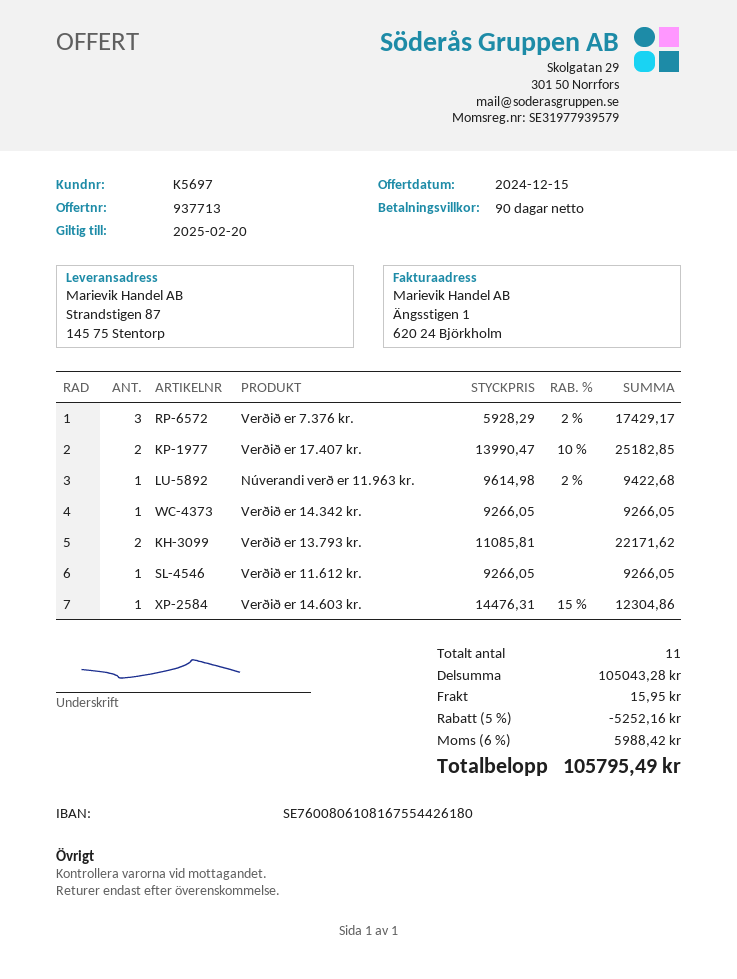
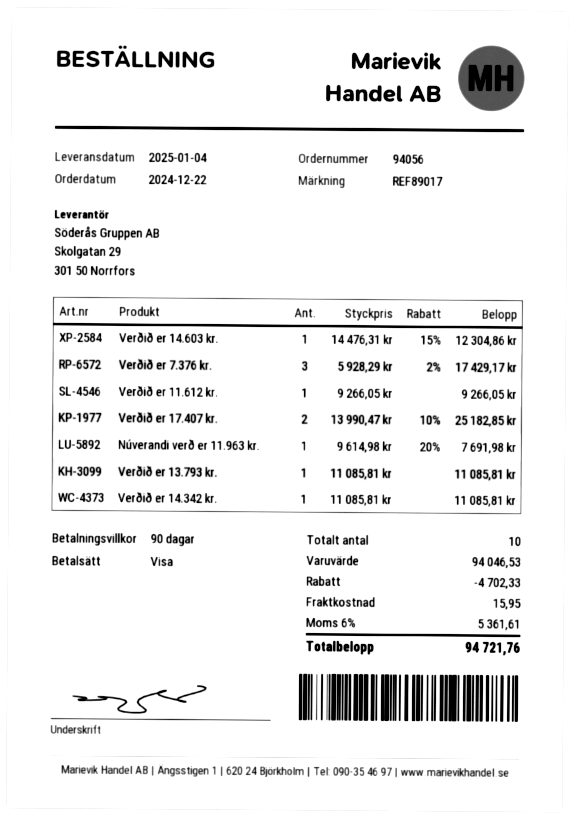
Núverandi verð er 11.963 kr.: 1 x 9614.98 - 2% = 9422.68 -> 1 x 9614.98 - 20% = 7691.98
Verðið er 14.342 kr.: 1 x 9266.05 = 9266.05 -> 1 x 11085.81 = 11085.81
Verðið er 13.793 kr.: 2 x 11085.81 = 22171.62 -> 1 x 11085.81 = 11085.81
total quantity: 11 -> 10
subtotal: 105043.28 -> 94046.53
discount: 5252.16 -> 4702.33
tax: 6% = 5988.42 -> 6% = 5361.61
total: 105795.49 -> 94721.76

